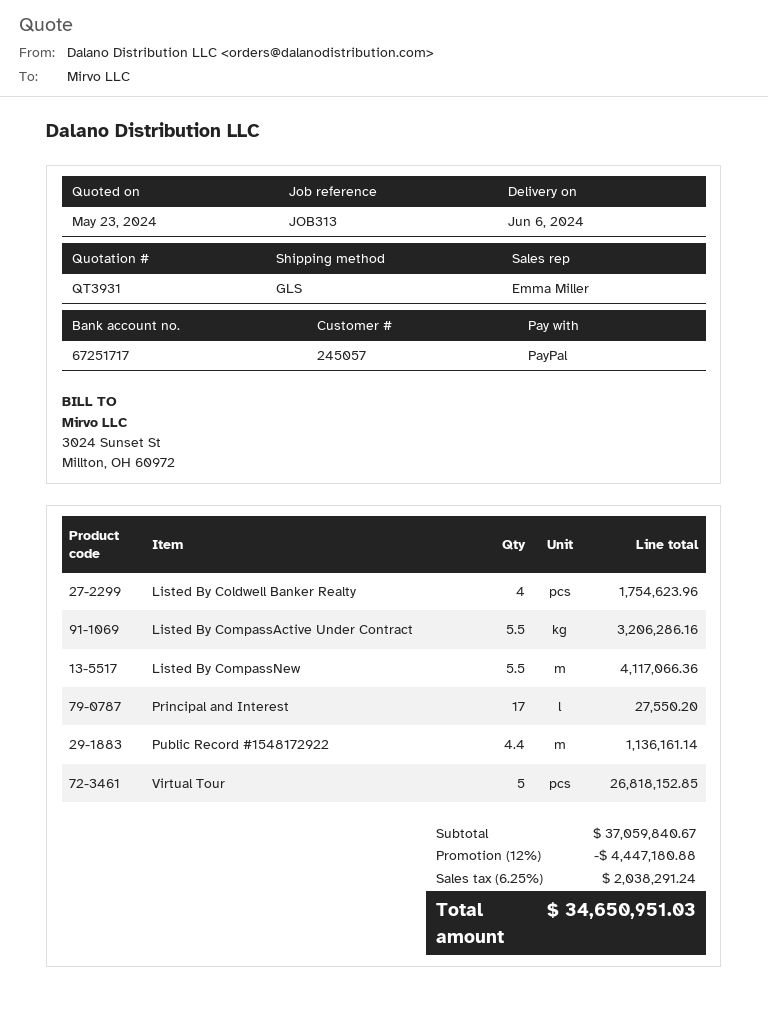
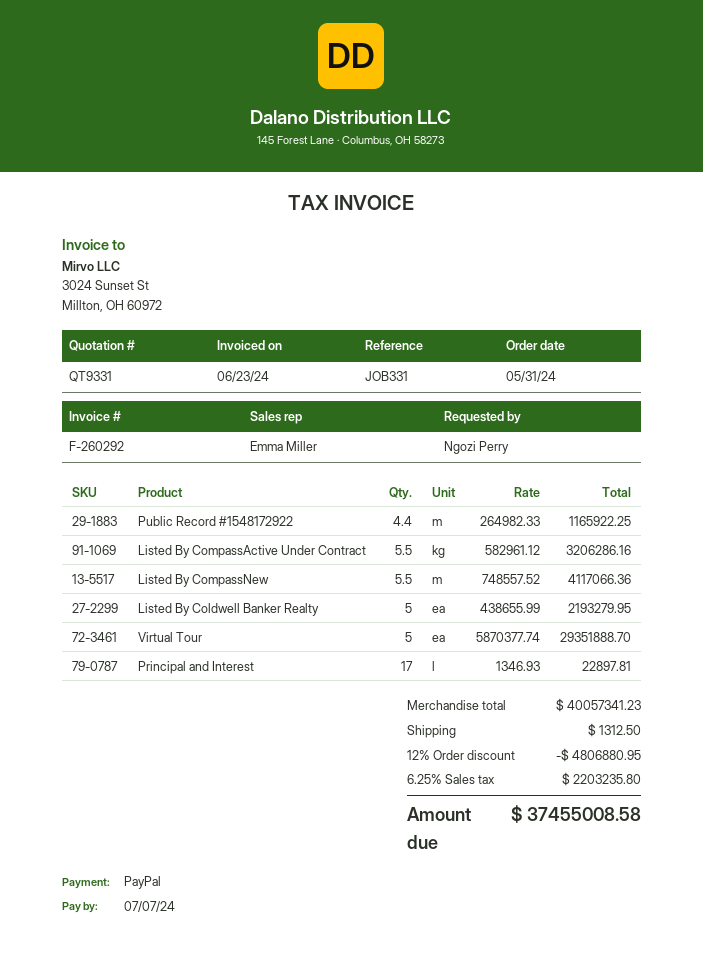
quote number: QT3931 -> QT9331
reference: JOB313 -> JOB331
Listed By Coldwell Banker Realty: 4 for 1754623.96 -> 5 for 2193279.95
Principal and Interest: 17 for 27550.20 -> 17 for 22897.81
Public Record #1548172922: 4.4 for 1136161.14 -> 4.4 for 1165922.25
Virtual Tour: 5 for 26818152.85 -> 5 for 29351888.70
subtotal: 37059840.67 -> 40057341.23
discount: 12% = 4447180.88 -> 12% = 4806880.95
shipping: none -> 1312.50
tax: 6.25% = 2038291.24 -> 6.25% = 2203235.80
total: 34650951.03 -> 37455008.58

